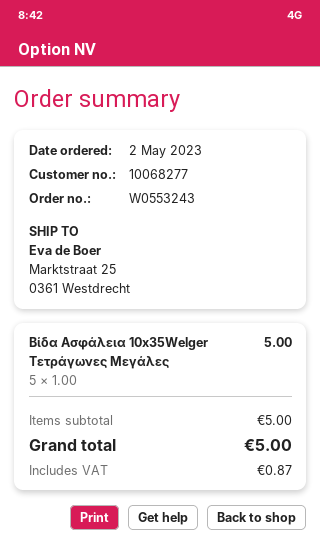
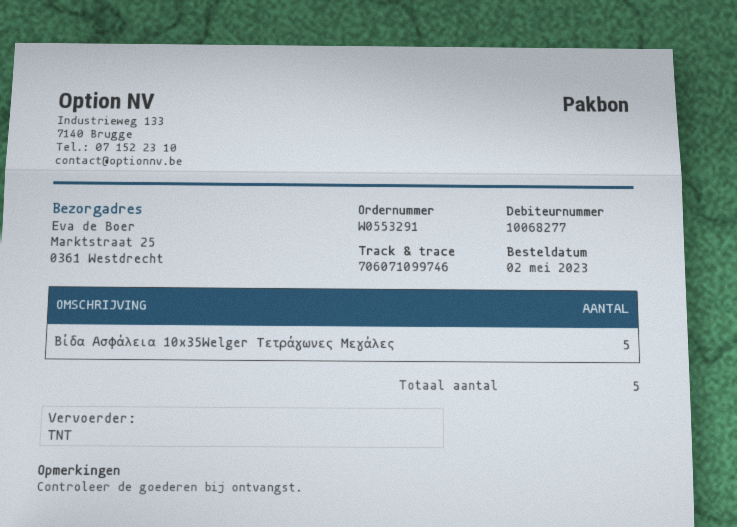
order number: W0553243 -> W0553291

